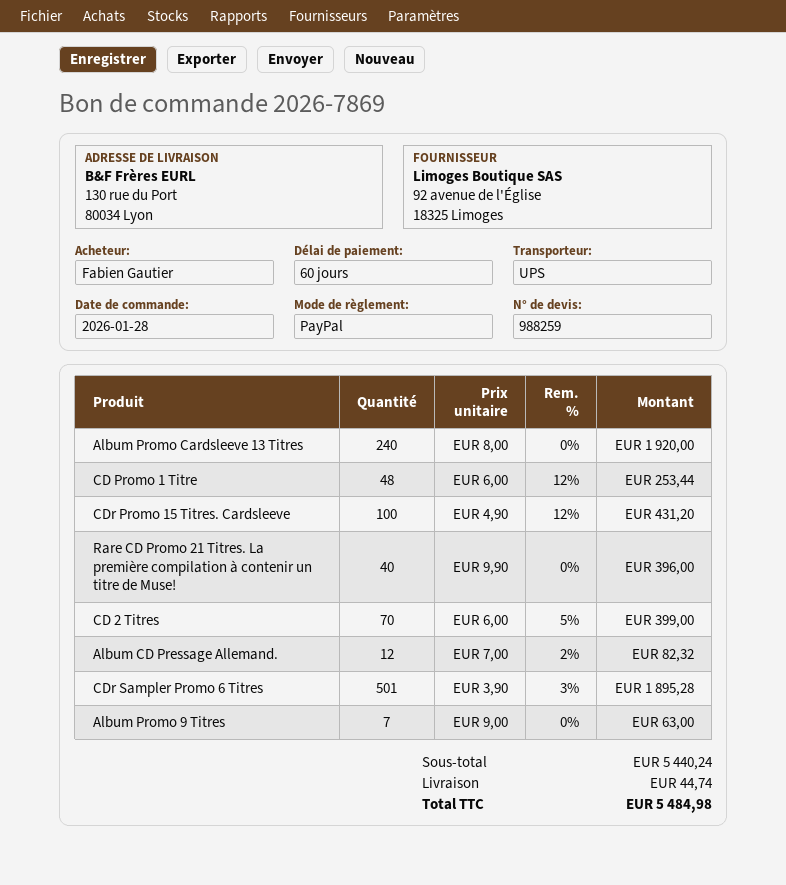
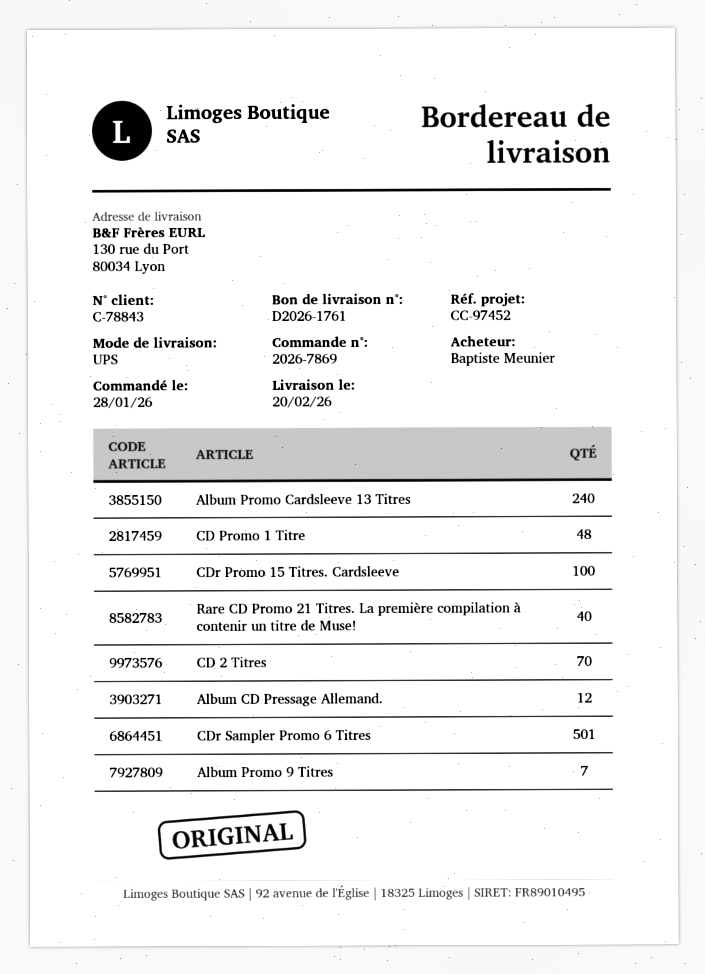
ordered by: Fabien Gautier -> Baptiste Meunier

